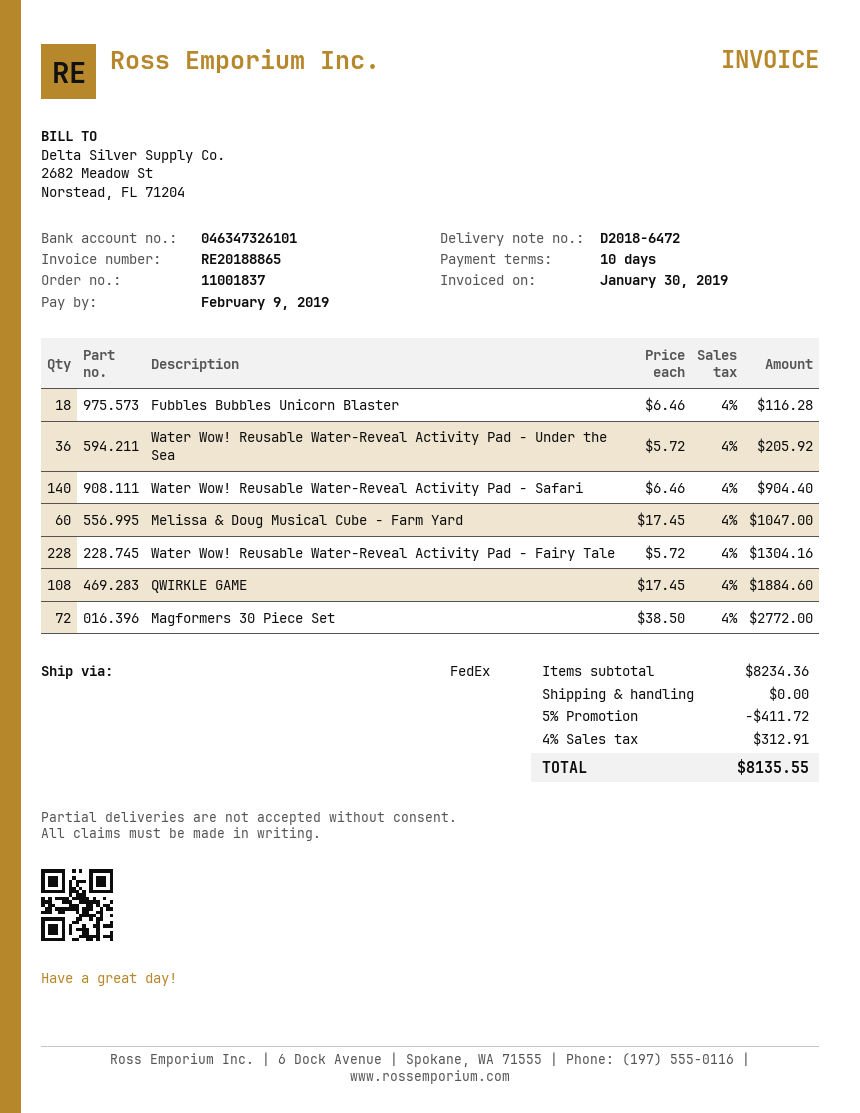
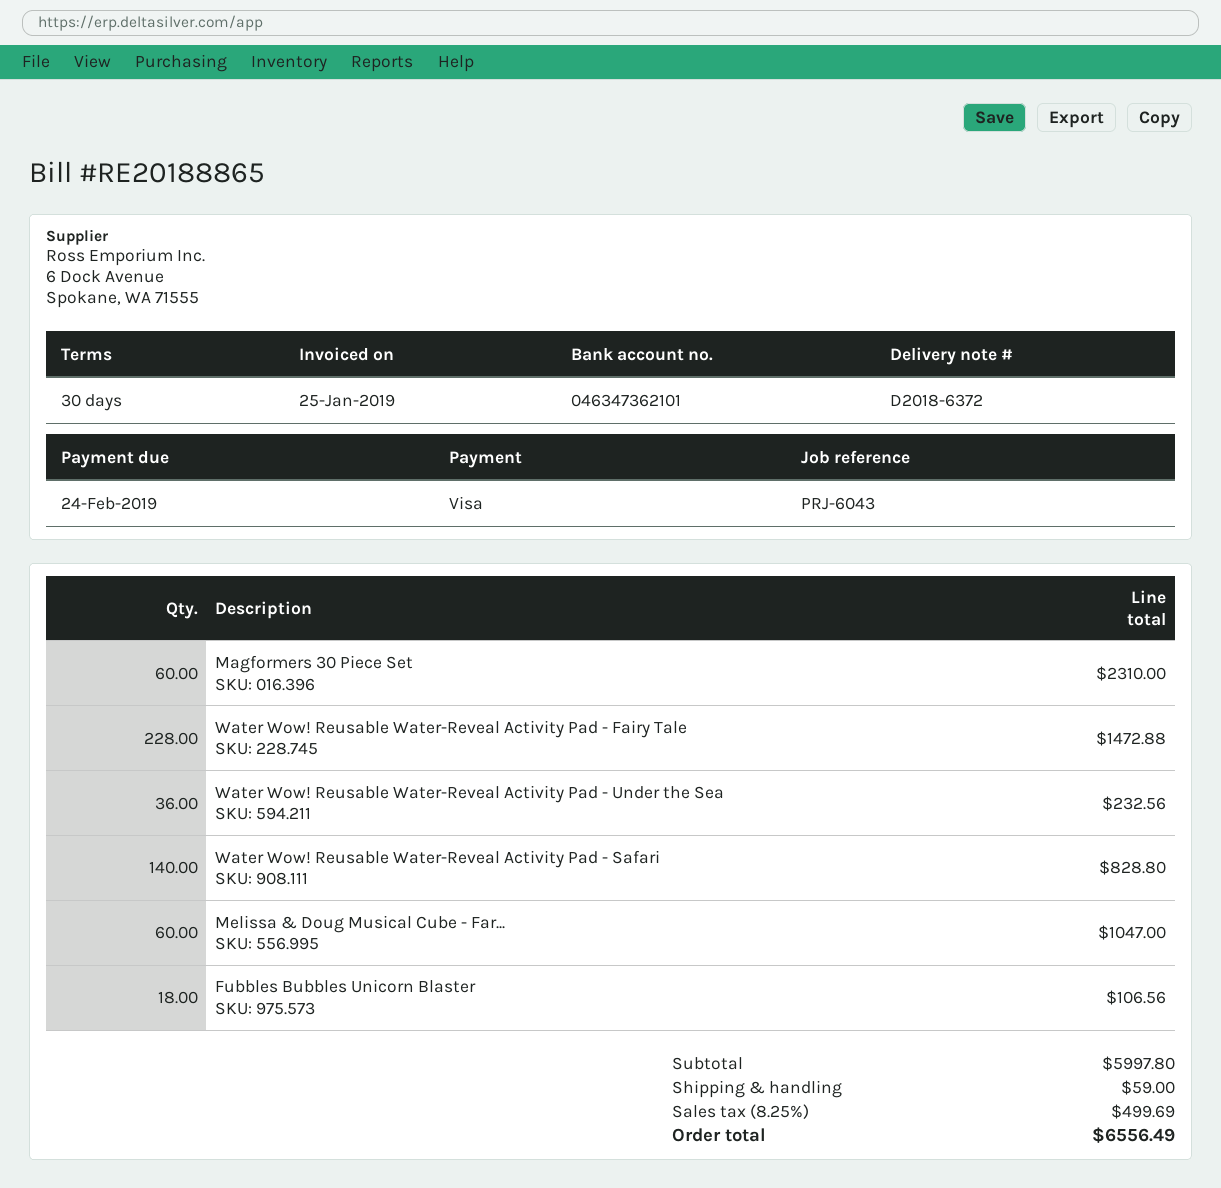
delivery note number: D2018-6472 -> D2018-6372
invoice date: 2019-01-30 -> 2019-01-25
payment terms: 10 days -> 30 days
due date: 2019-02-09 -> 2019-02-24
bank account: 046347326101 -> 046347362101
Fubbles Bubbles Unicorn Blaster: 18 for 116.28 -> 18 for 106.56
Water Wow! Reusable Water-Reveal Activity Pad - Under the Sea: 36 for 205.92 -> 36 for 232.56
Water Wow! Reusable Water-Reveal Activity Pad - Safari: 140 for 904.40 -> 140 for 828.80
Water Wow! Reusable Water-Reveal Activity Pad - Fairy Tale: 228 for 1304.16 -> 228 for 1472.88
QWIRKLE GAME: 108 for 1884.60 -> none
Magformers 30 Piece Set: 72 for 2772.00 -> 60 for 2310.00
subtotal: 8234.36 -> 5997.80
discount: 5% = 411.72 -> none
shipping: 0.00 -> 59.00
tax: 4% = 312.91 -> 8.25% = 499.69
total: 8135.55 -> 6556.49

